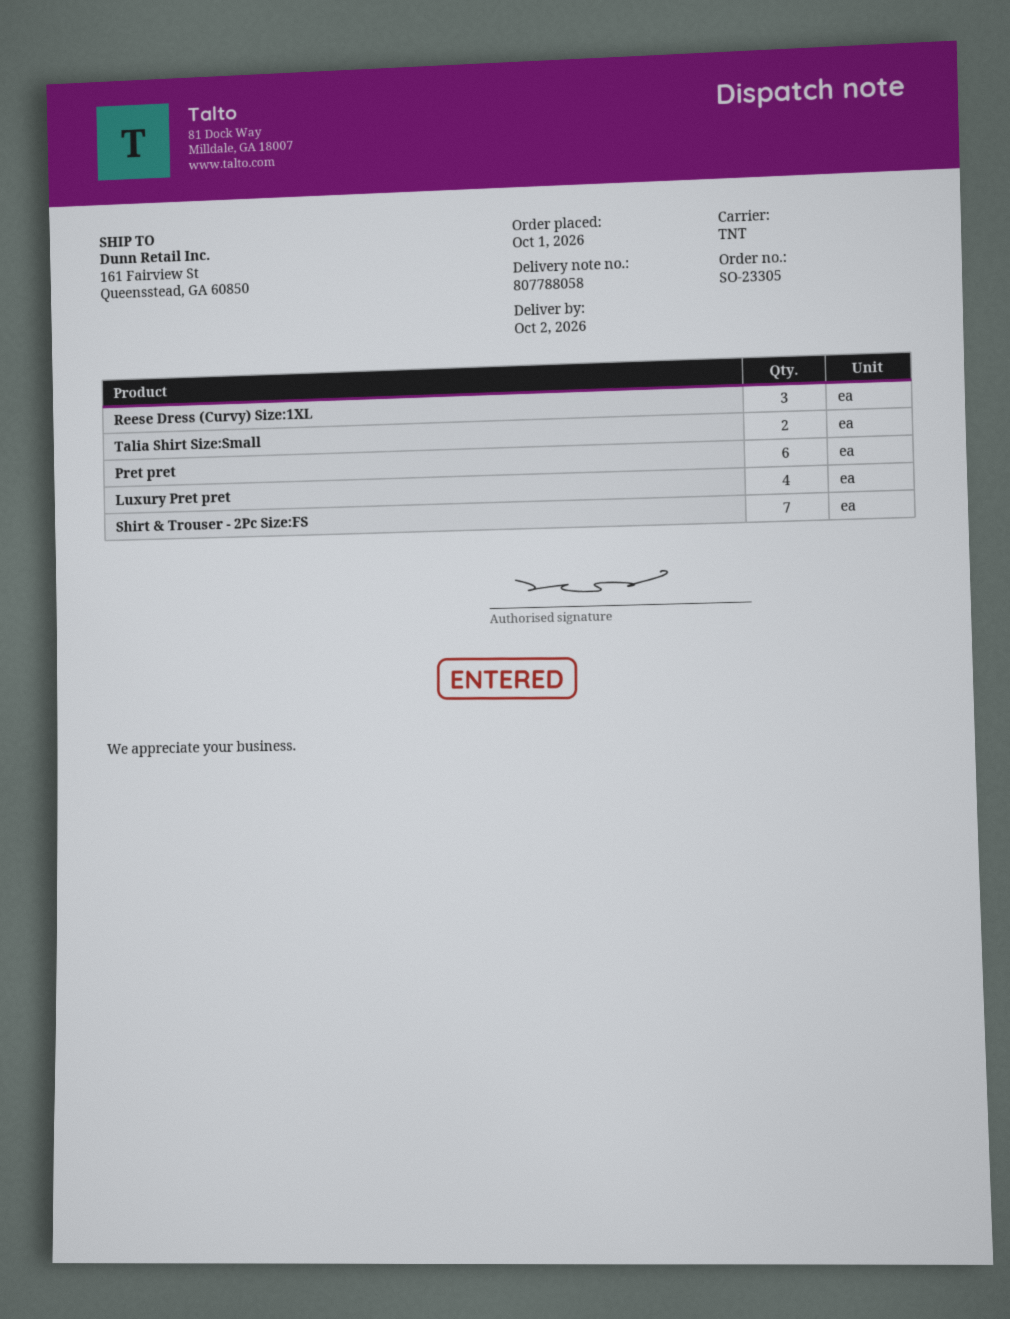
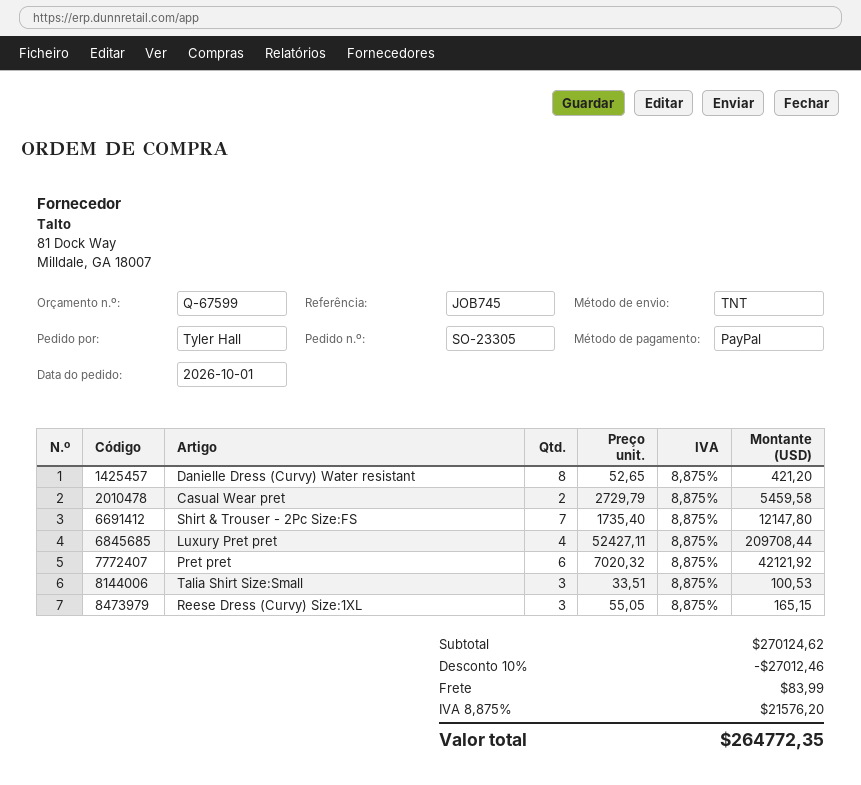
Talia Shirt Size:Small: 2 -> 3
Danielle Dress (Curvy) Water resistant: none -> 8
Casual Wear pret: none -> 2

